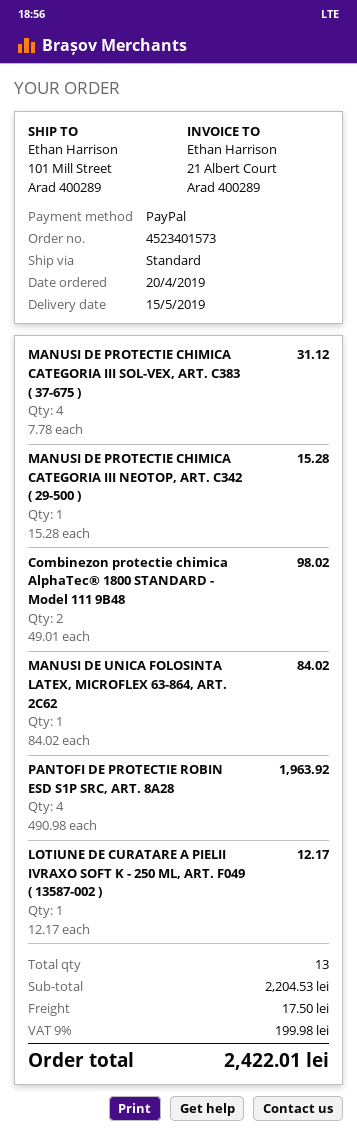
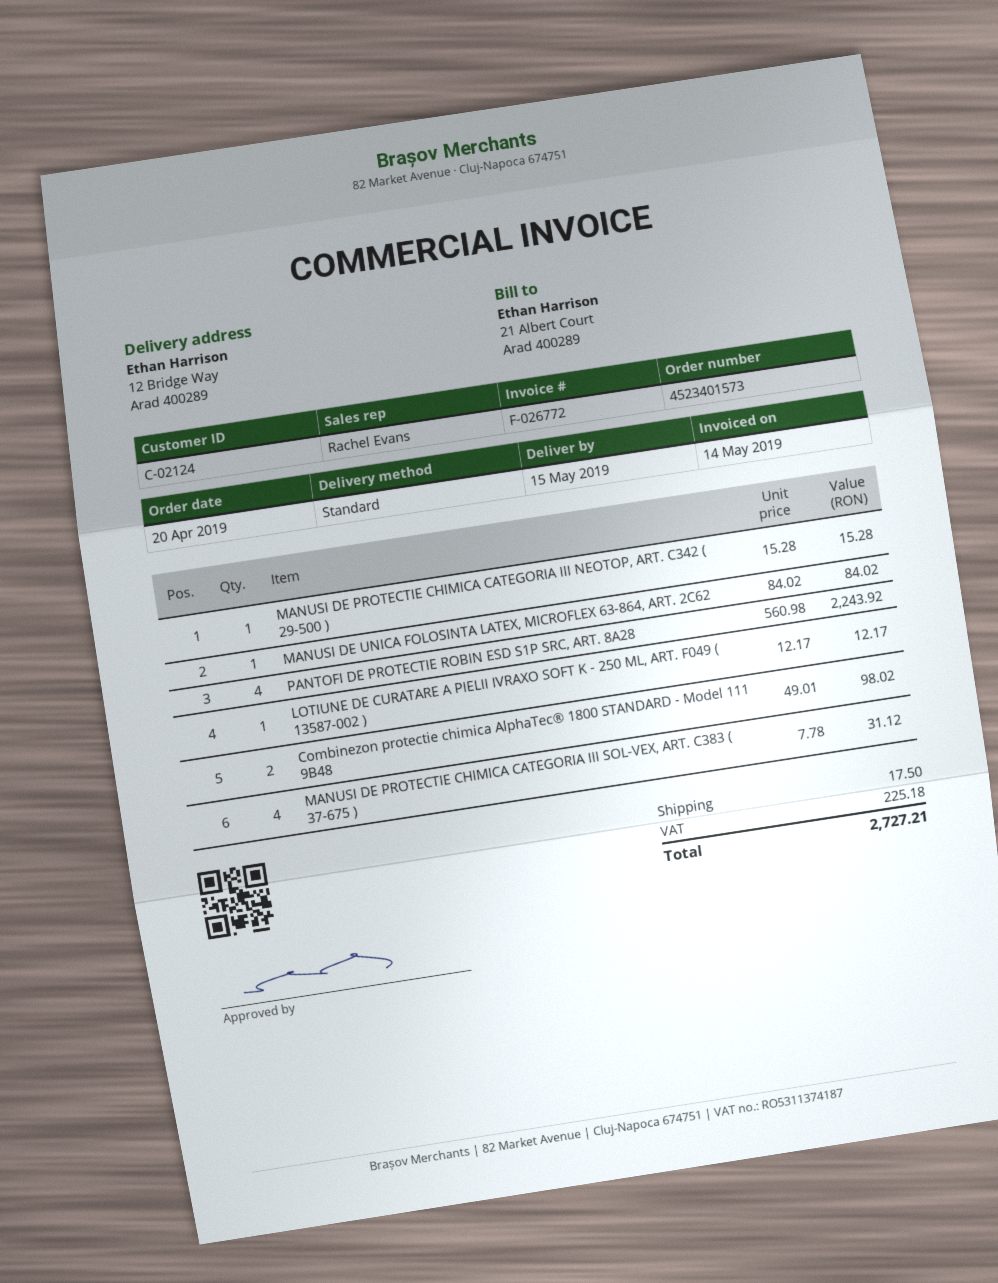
ship to: 101 Mill Street, Arad 400289 -> 12 Bridge Way, Arad 400289
PANTOFI DE PROTECTIE ROBIN ESD S1P SRC, ART. 8A28: 4 x 490.98 = 1963.92 -> 4 x 560.98 = 2243.92
tax: 199.98 -> 225.18
total: 2422.01 -> 2727.21

